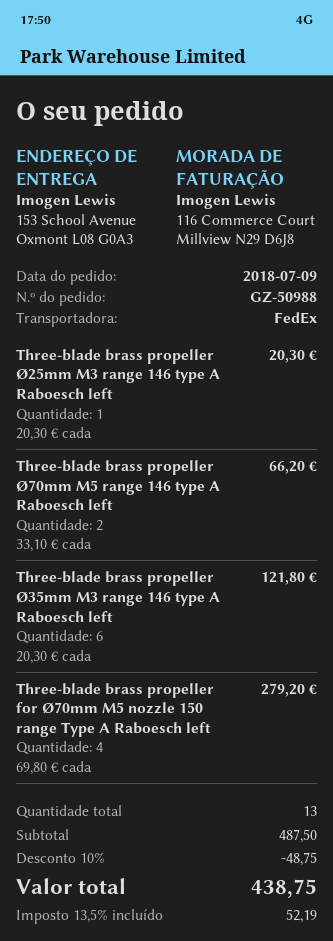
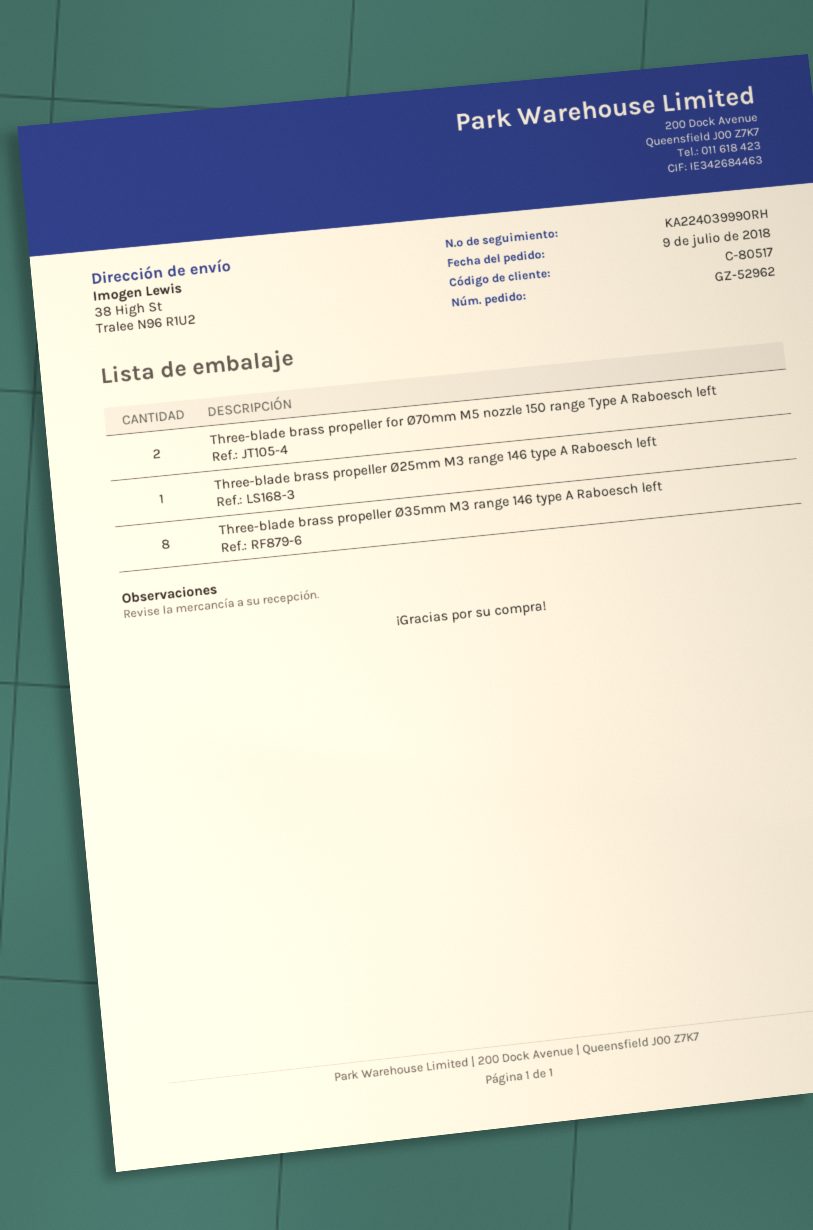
order number: GZ-50988 -> GZ-52962
ship to: 153 School Avenue, Oxmont L08 G0A3 -> 38 High St, Tralee N96 R1U2
Three-blade brass propeller Ø70mm M5 range 146 type A Raboesch left: 2 -> none
Three-blade brass propeller Ø35mm M3 range 146 type A Raboesch left: 6 -> 8
Three-blade brass propeller for Ø70mm M5 nozzle 150 range Type A Raboesch left: 4 -> 2

